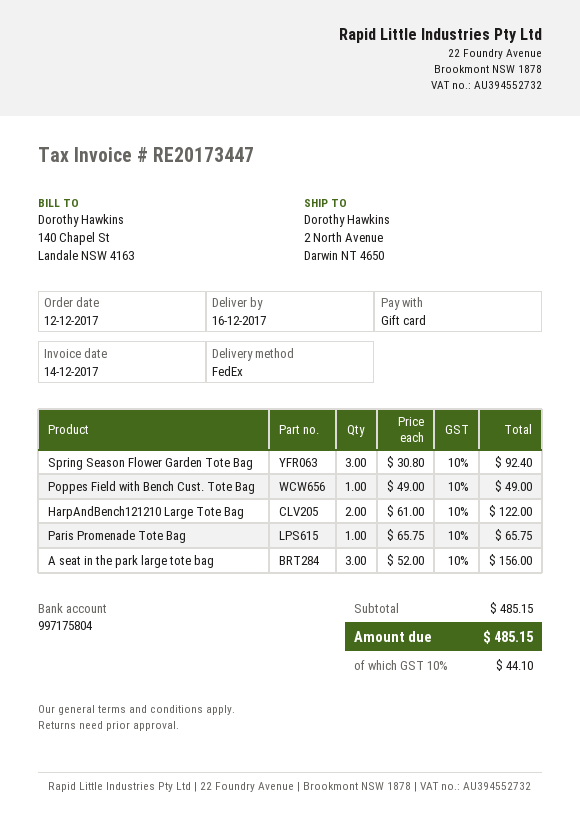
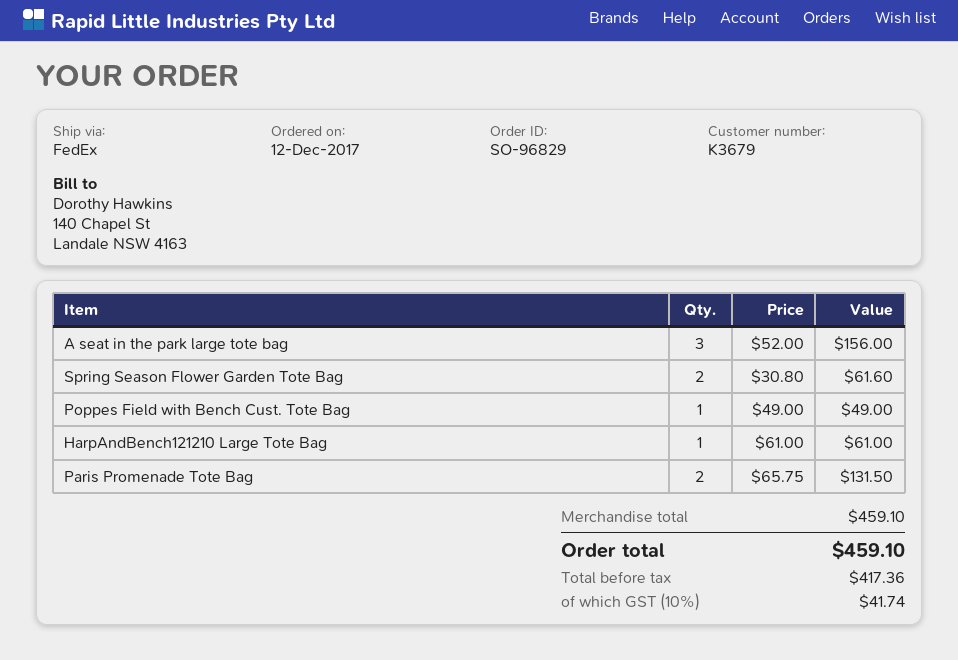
Spring Season Flower Garden Tote Bag: 3 x 30.80 = 92.40 -> 2 x 30.80 = 61.60
HarpAndBench121210 Large Tote Bag: 2 x 61.00 = 122.00 -> 1 x 61.00 = 61.00
Paris Promenade Tote Bag: 1 x 65.75 = 65.75 -> 2 x 65.75 = 131.50
subtotal: 485.15 -> 459.10
tax: 10% = 44.10 -> 10% = 41.74
total: 485.15 -> 459.10

